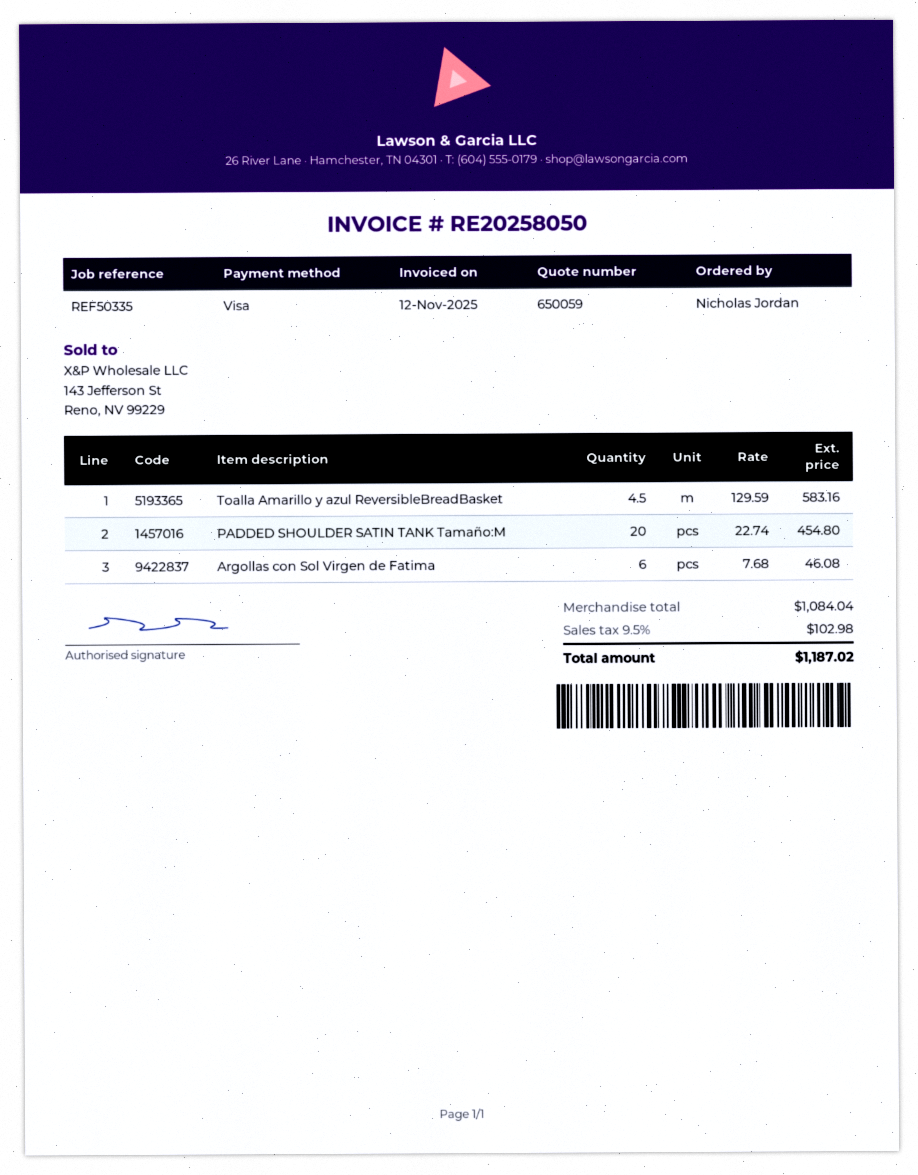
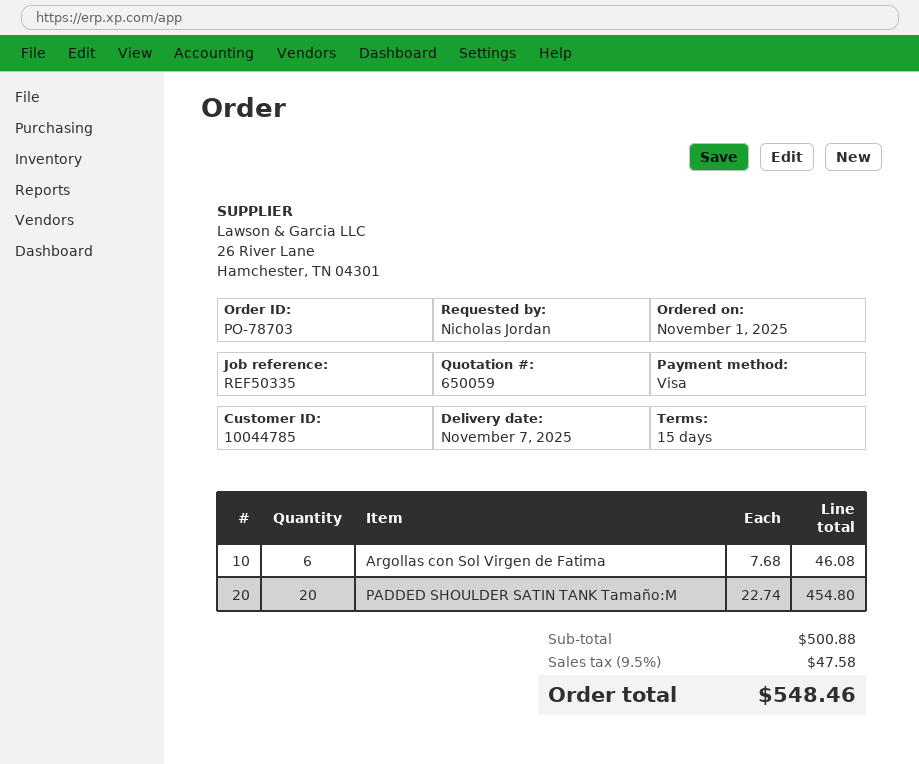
Toalla Amarillo y azul ReversibleBreadBasket: 4.5 x 129.59 = 583.16 -> none
subtotal: 1084.04 -> 500.88
tax: 9.5% = 102.98 -> 9.5% = 47.58
total: 1187.02 -> 548.46

